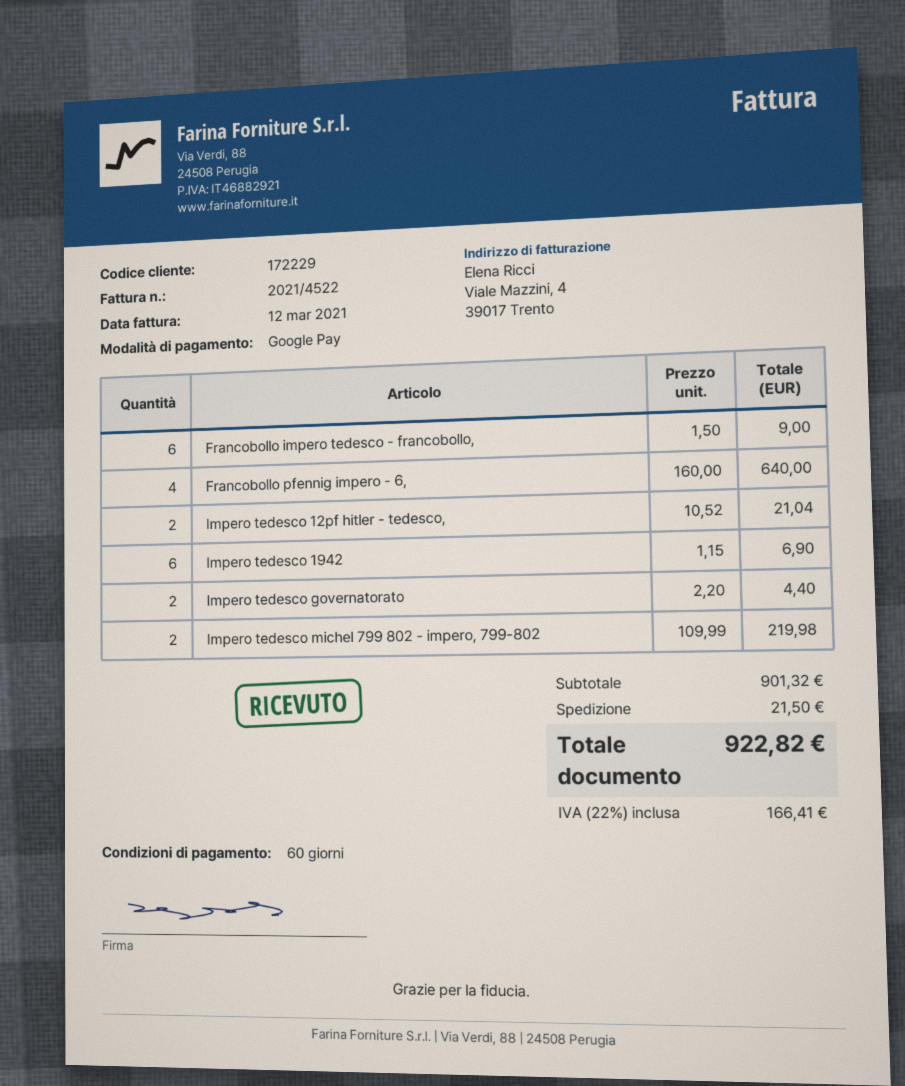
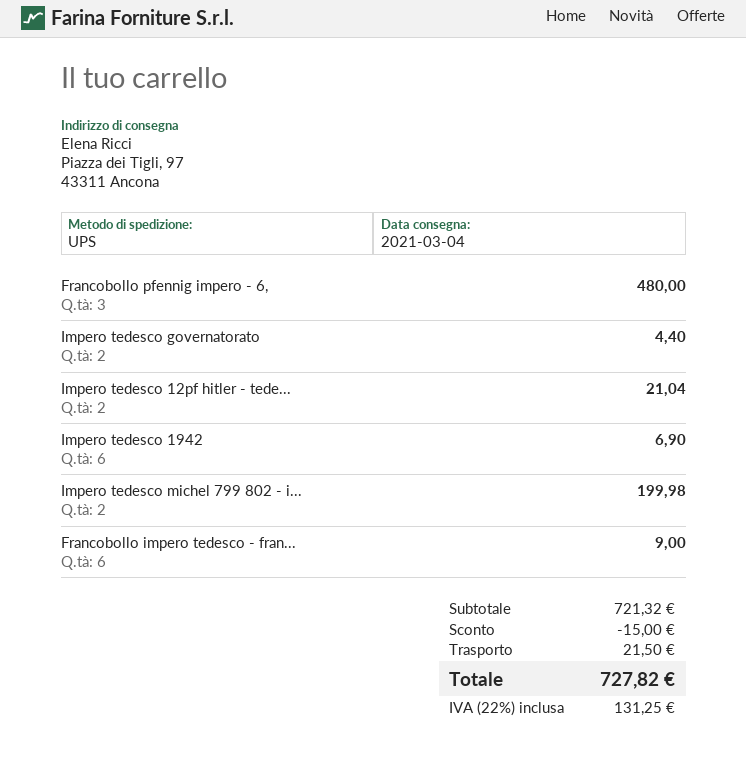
Francobollo pfennig impero - 6,: 4 for 640.00 -> 3 for 480.00
Impero tedesco michel 799 802 - impero, 799-802: 2 for 219.98 -> 2 for 199.98
subtotal: 901.32 -> 721.32
discount: none -> 15.00
tax: 22% = 166.41 -> 22% = 131.25
total: 922.82 -> 727.82

